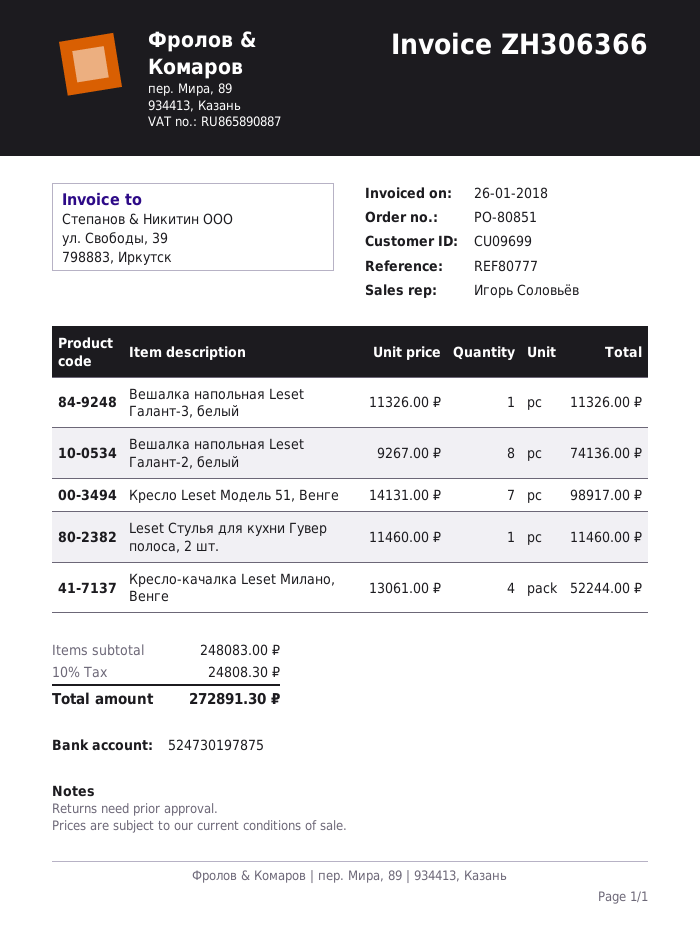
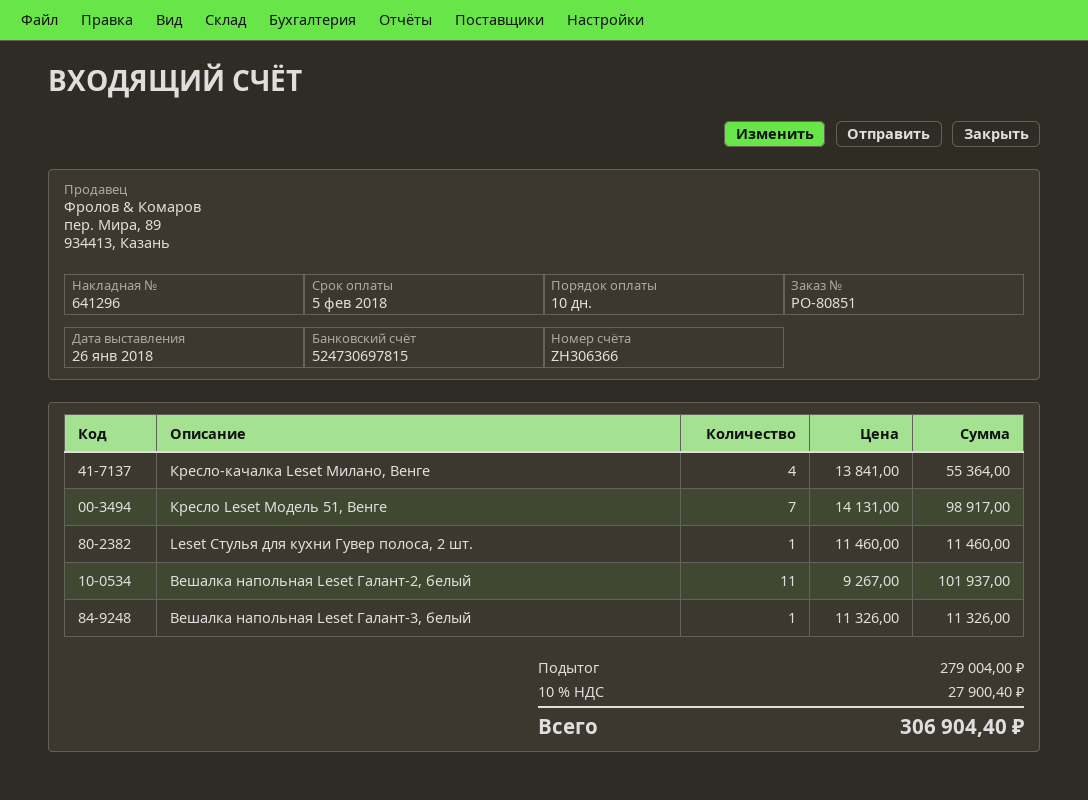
bank account: 524730197875 -> 524730697815
Вешалка напольная Leset Галант-2, белый: 8 x 9267.00 = 74136.00 -> 11 x 9267.00 = 101937.00
Кресло-качалка Leset Милано, Венге: 4 x 13061.00 = 52244.00 -> 4 x 13841.00 = 55364.00
subtotal: 248083.00 -> 279004.00
tax: 10% = 24808.30 -> 10% = 27900.40
total: 272891.30 -> 306904.40

